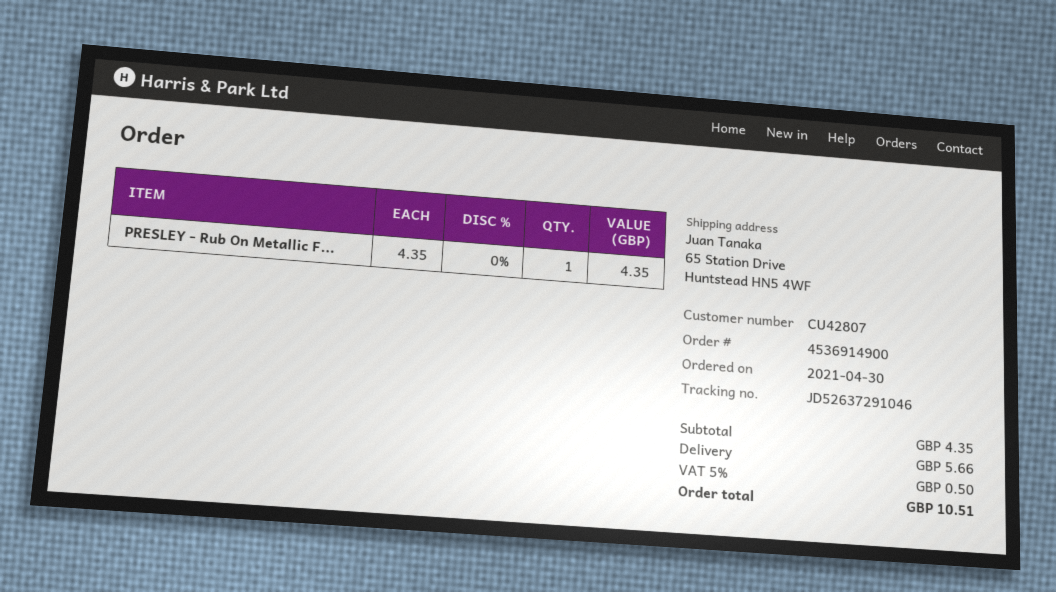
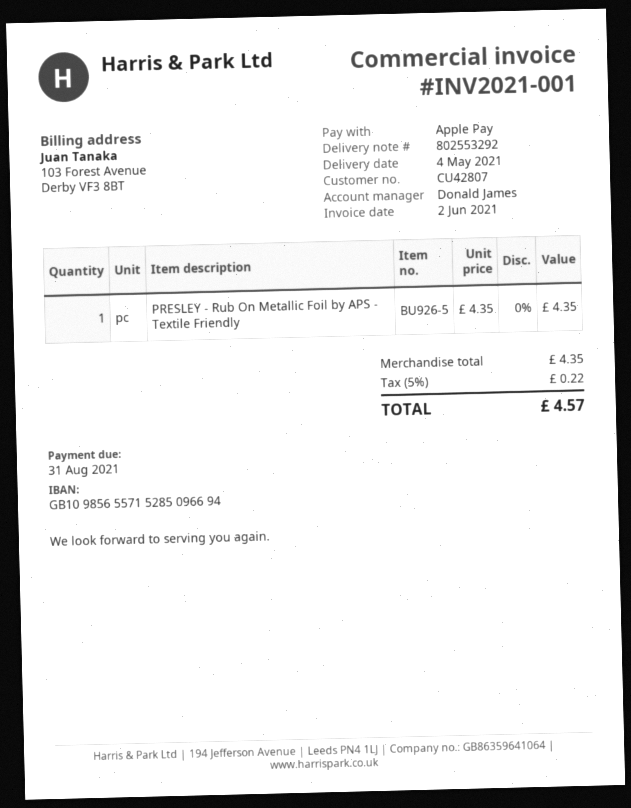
shipping: 5.66 -> none
tax: 5% = 0.50 -> 5% = 0.22
total: 10.51 -> 4.57

